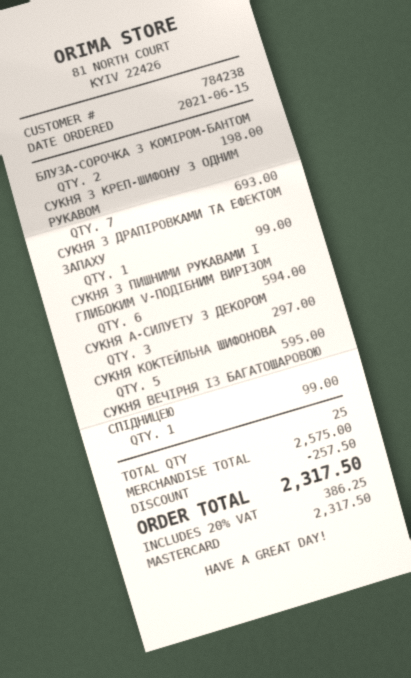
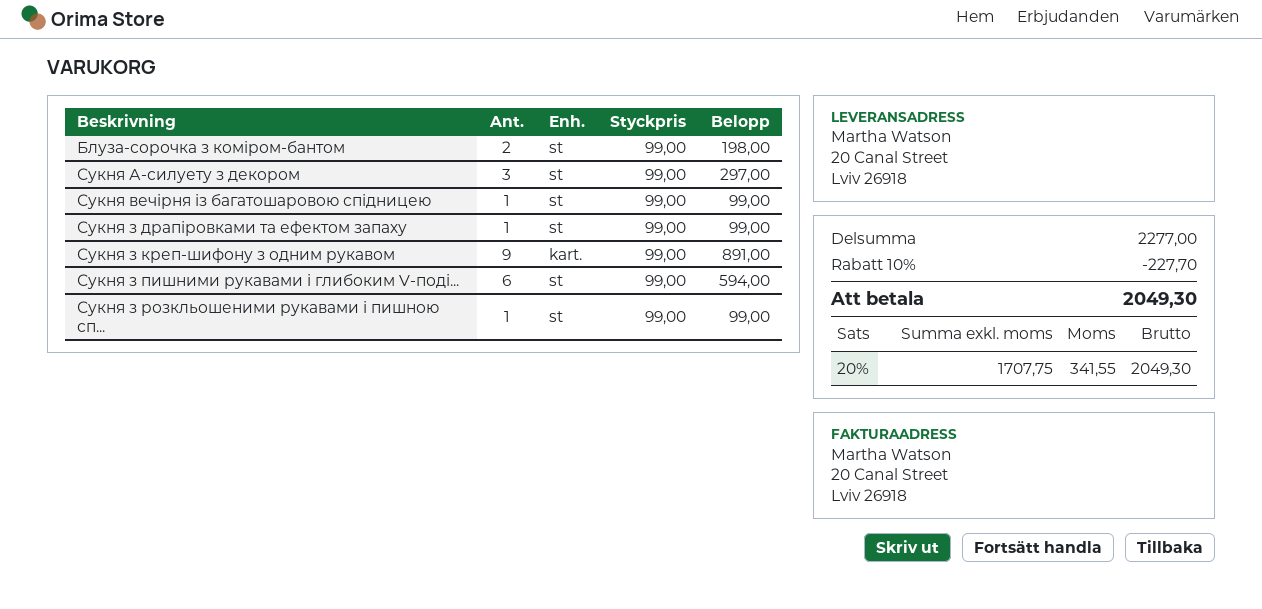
СУКНЯ З КРЕП-ШИФОНУ З ОДНИМ РУКАВОМ: 7 for 693.00 -> 9 for 891.00
СУКНЯ КОКТЕЙЛЬНА ШИФОНОВА: 5 for 595.00 -> none
Сукня з розкльошеними рукавами і пишною сп...: none -> 1 for 99.00
subtotal: 2575.00 -> 2277.00
discount: 257.50 -> 227.70
tax: 20% = 386.25 -> 20% = 341.55
total: 2317.50 -> 2049.30

